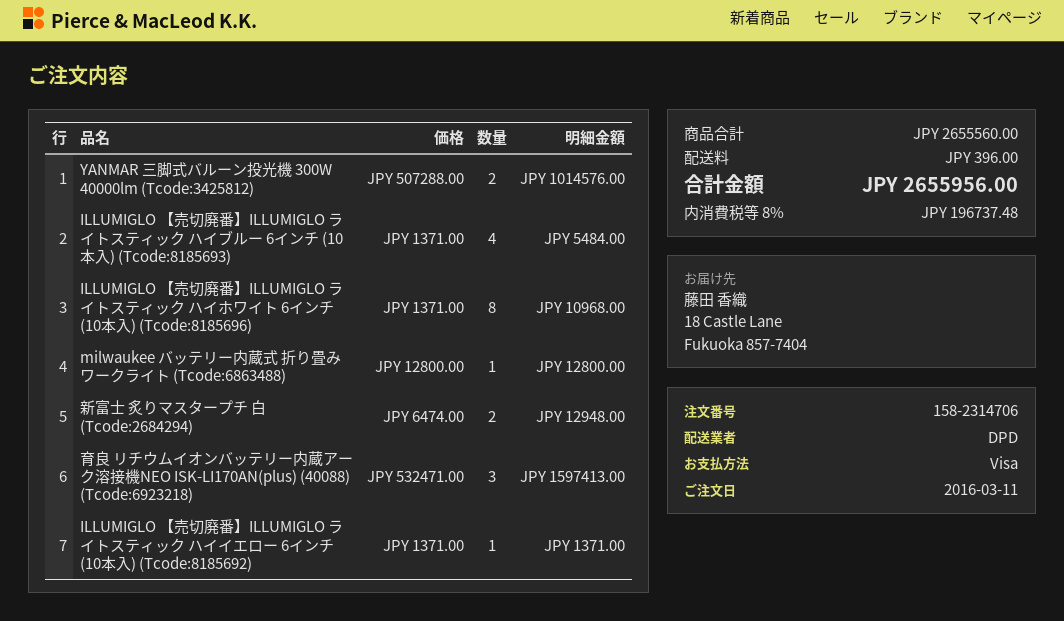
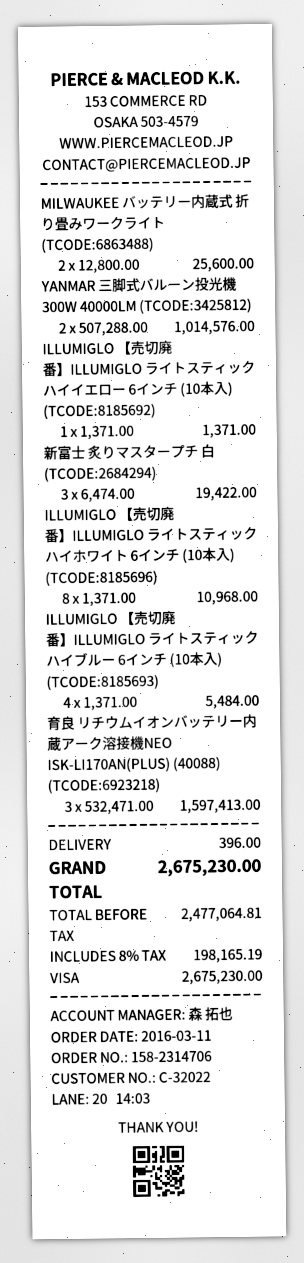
milwaukee バッテリー内蔵式 折り畳みワークライト (Tcode:6863488): 1 x 12800.00 = 12800.00 -> 2 x 12800.00 = 25600.00
新富士 炙りマスタープチ 白 (Tcode:2684294): 2 x 6474.00 = 12948.00 -> 3 x 6474.00 = 19422.00
tax: 8% = 196737.48 -> 8% = 198165.19
total: 2655956.00 -> 2675230.00

